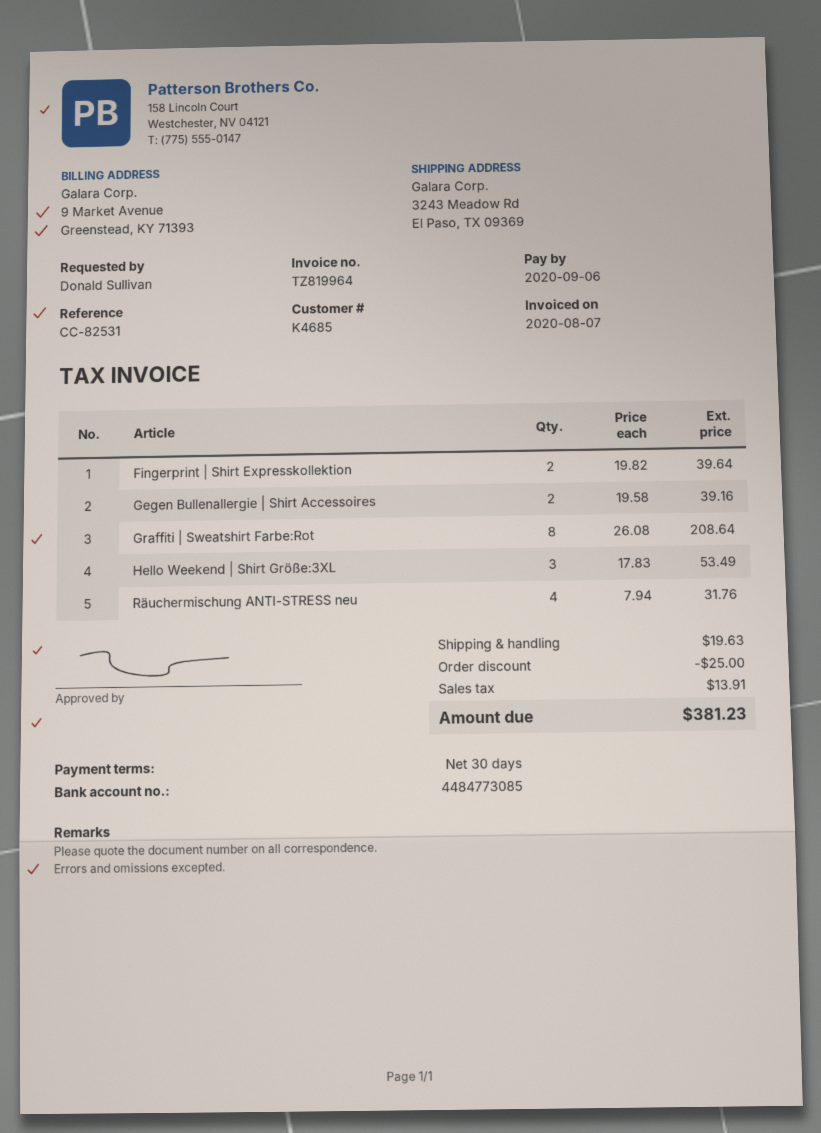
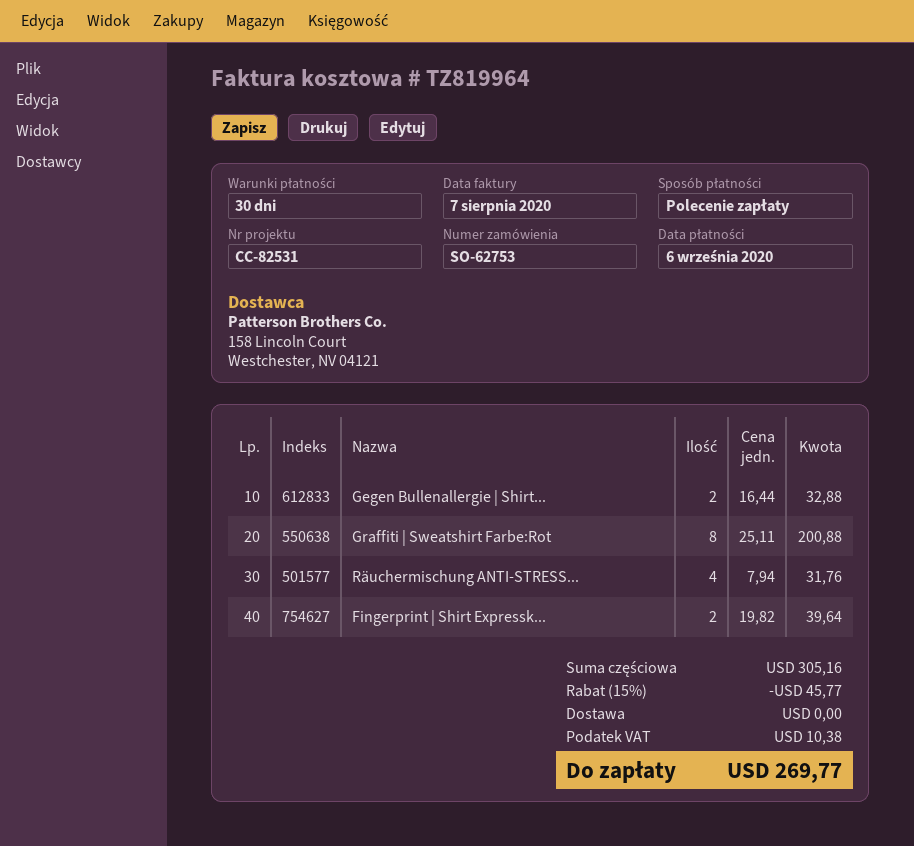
Gegen Bullenallergie | Shirt Accessoires: 2 x 19.58 = 39.16 -> 2 x 16.44 = 32.88
Graffiti | Sweatshirt Farbe:Rot: 8 x 26.08 = 208.64 -> 8 x 25.11 = 200.88
Hello Weekend | Shirt Größe:3XL: 3 x 17.83 = 53.49 -> none
discount: 25.00 -> 45.77
shipping: 19.63 -> 0.00
tax: 13.91 -> 10.38
total: 381.23 -> 269.77

